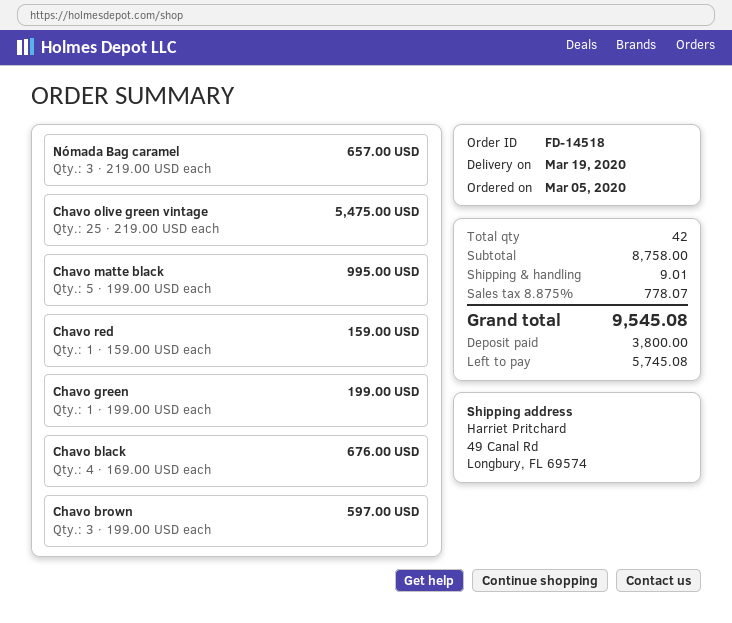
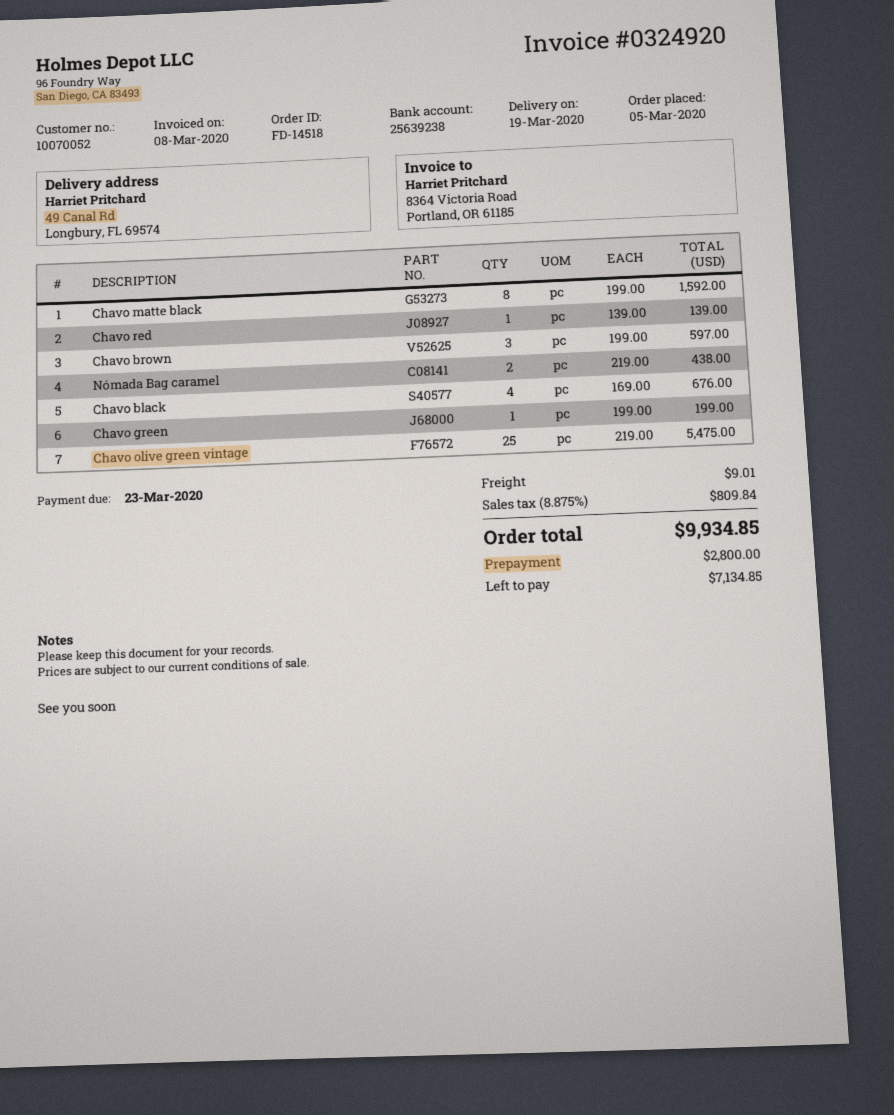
Nómada Bag caramel: 3 x 219.00 = 657.00 -> 2 x 219.00 = 438.00
Chavo matte black: 5 x 199.00 = 995.00 -> 8 x 199.00 = 1592.00
Chavo red: 1 x 159.00 = 159.00 -> 1 x 139.00 = 139.00
tax: 8.875% = 778.07 -> 8.875% = 809.84
total: 9545.08 -> 9934.85
deposit: 3800.00 -> 2800.00
balance: 5745.08 -> 7134.85

